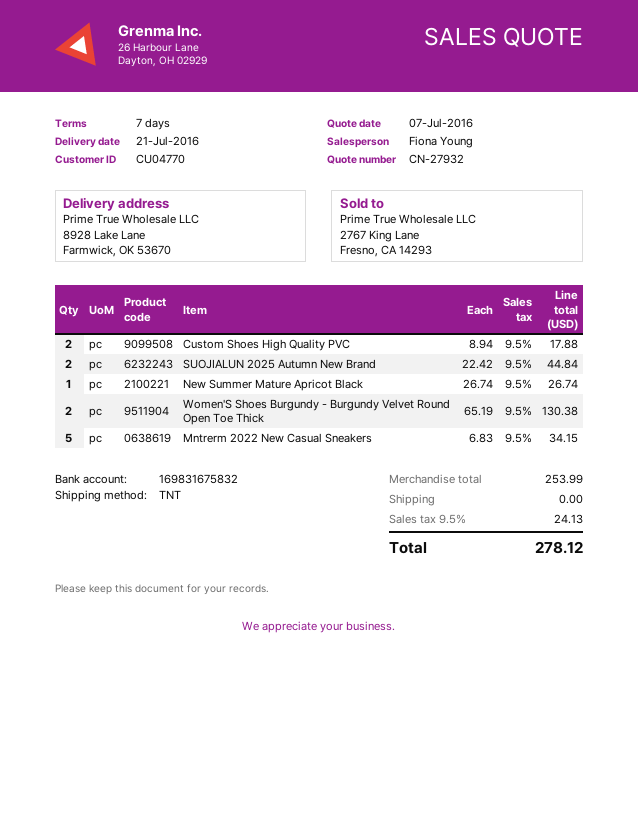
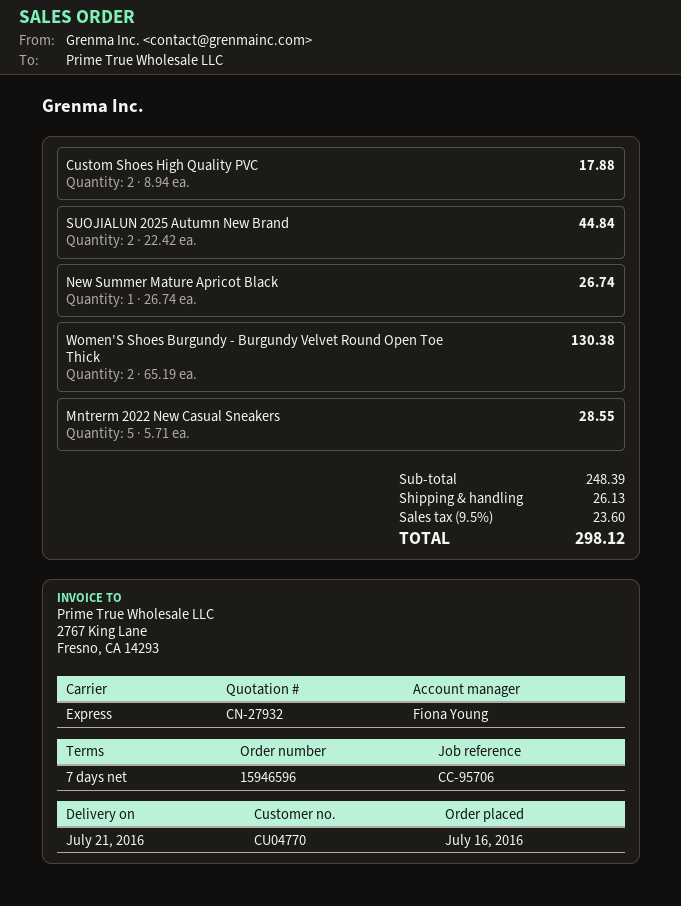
shipping method: TNT -> express
Mntrerm 2022 New Casual Sneakers: 5 x 6.83 = 34.15 -> 5 x 5.71 = 28.55
subtotal: 253.99 -> 248.39
shipping: 0.00 -> 26.13
tax: 9.5% = 24.13 -> 9.5% = 23.60
total: 278.12 -> 298.12

